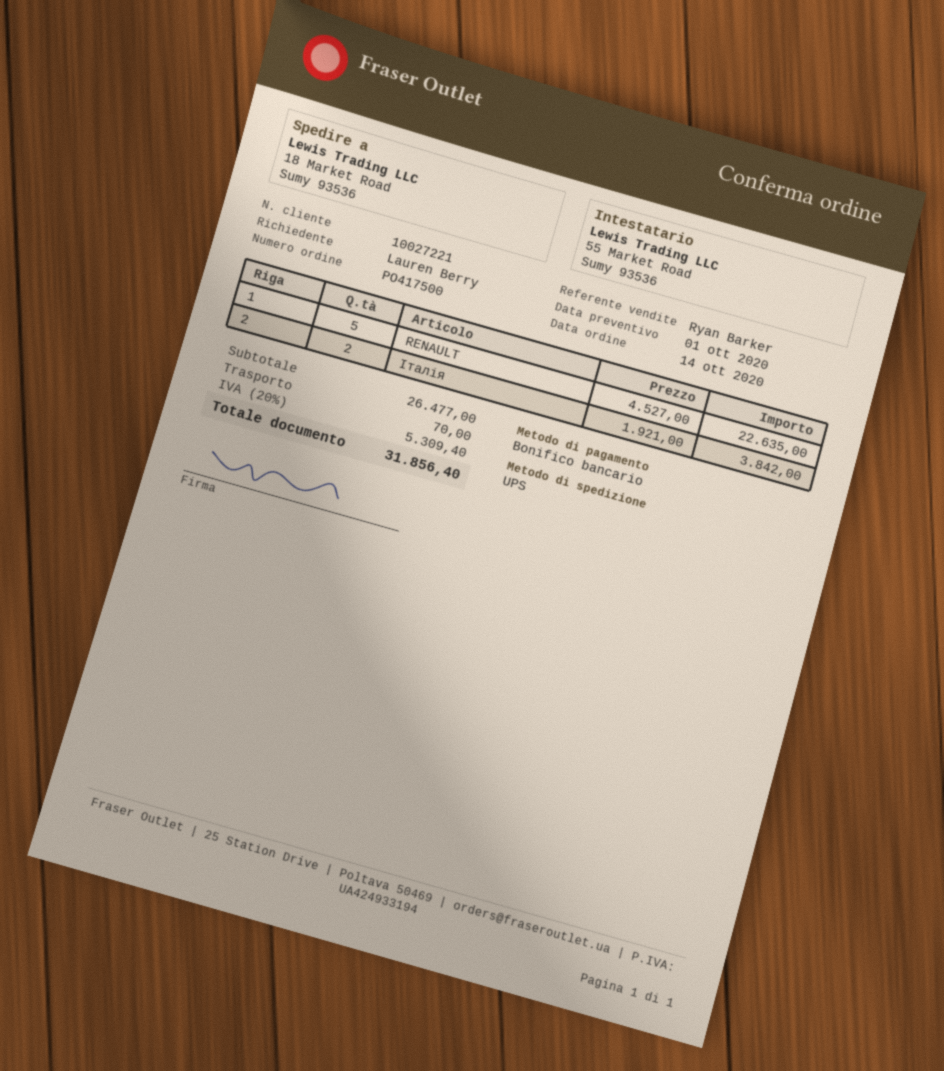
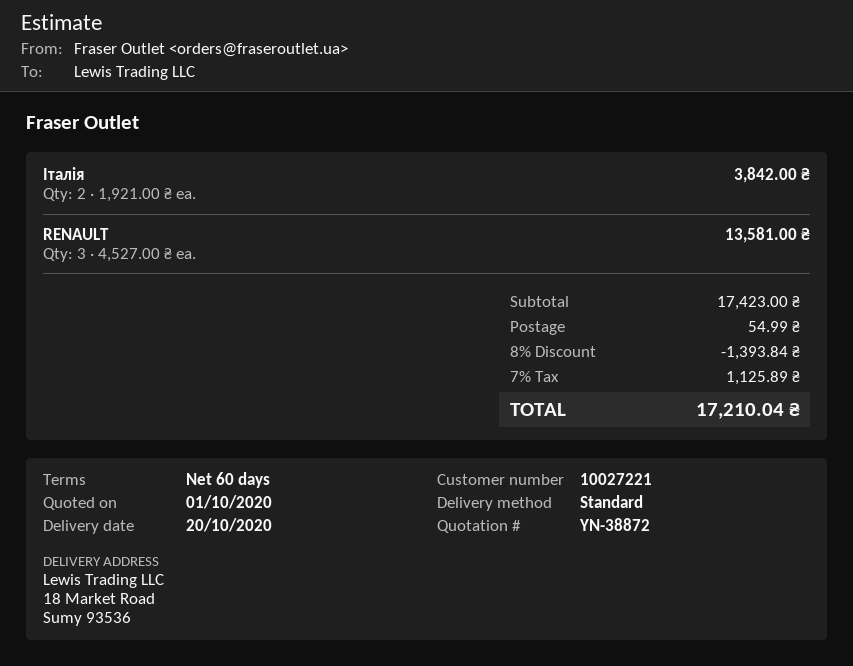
shipping method: UPS -> standard
RENAULT: 5 x 4527.00 = 22635.00 -> 3 x 4527.00 = 13581.00
subtotal: 26477.00 -> 17423.00
discount: none -> 8% = 1393.84
shipping: 70.00 -> 54.99
tax: 20% = 5309.40 -> 7% = 1125.89
total: 31856.40 -> 17210.04

